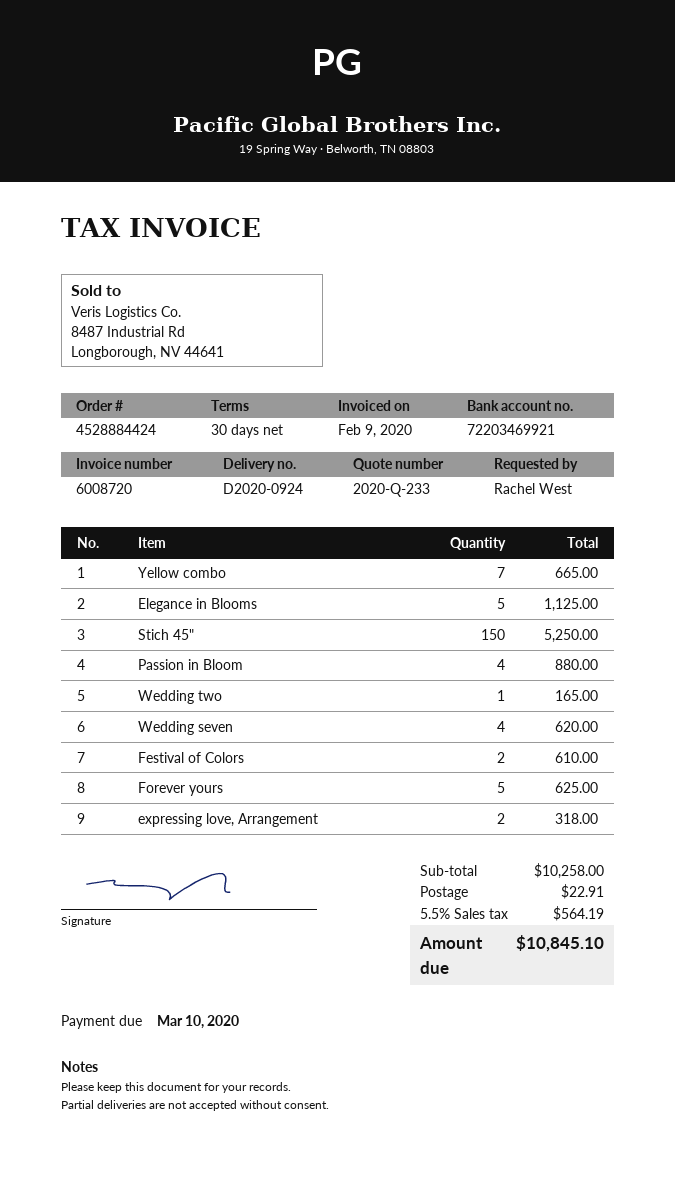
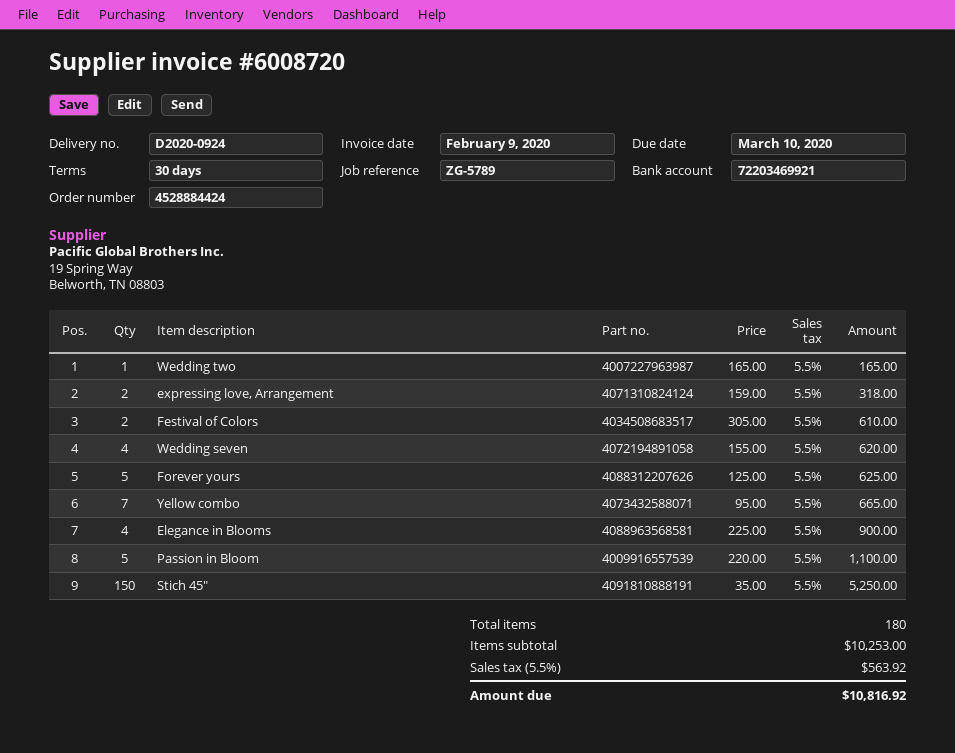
Elegance in Blooms: 5 for 1125.00 -> 4 for 900.00
Passion in Bloom: 4 for 880.00 -> 5 for 1100.00
subtotal: 10258.00 -> 10253.00
shipping: 22.91 -> none
tax: 5.5% = 564.19 -> 5.5% = 563.92
total: 10845.10 -> 10816.92

